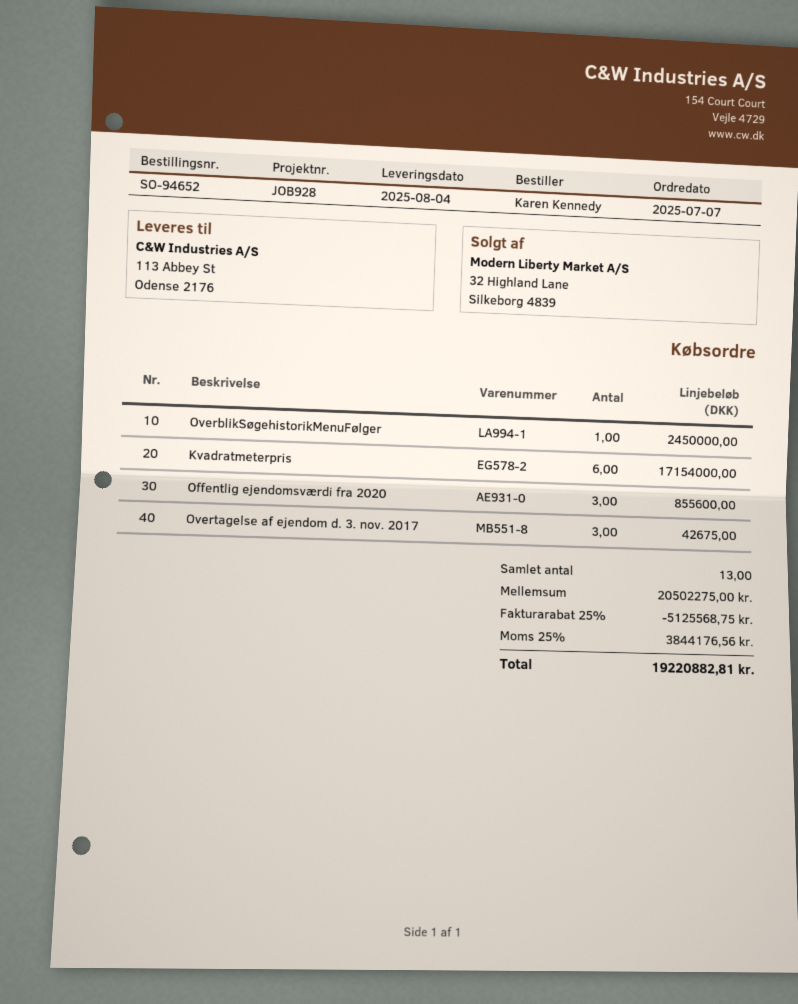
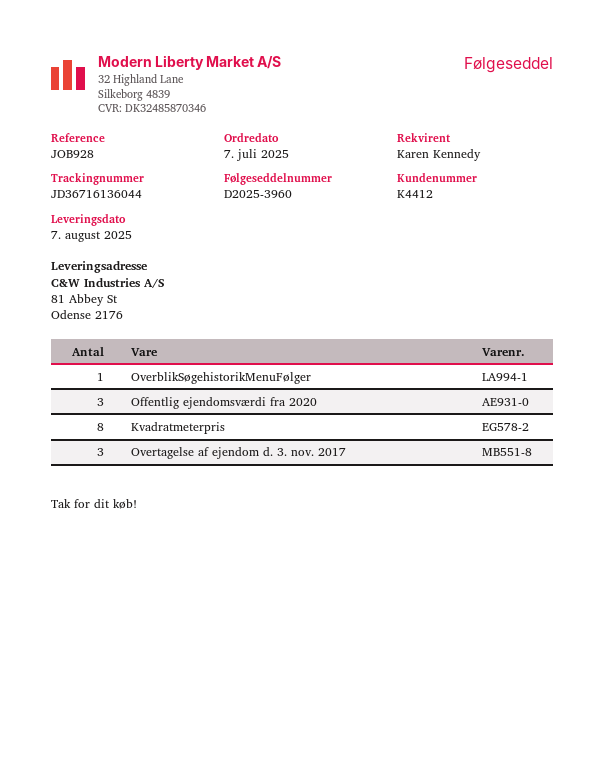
delivery date: 2025-08-04 -> 2025-08-07
ship to: 113 Abbey St, Odense 2176 -> 81 Abbey St, Odense 2176
Kvadratmeterpris: 6 -> 8

